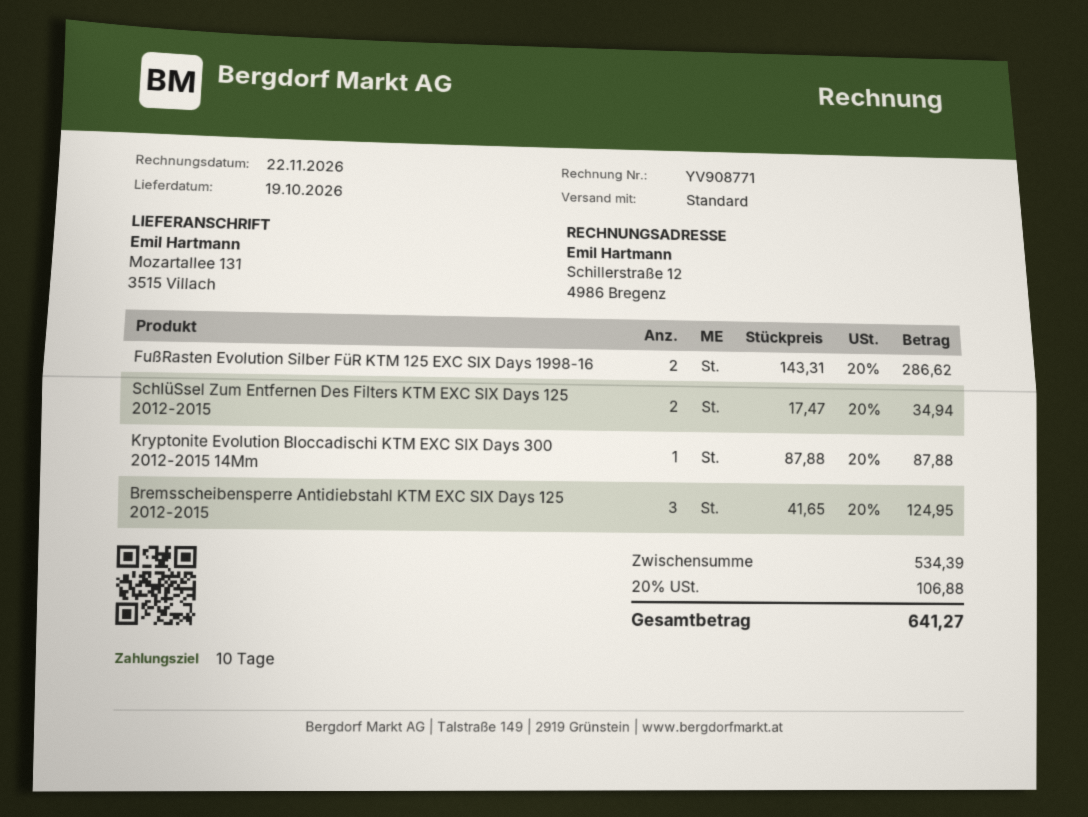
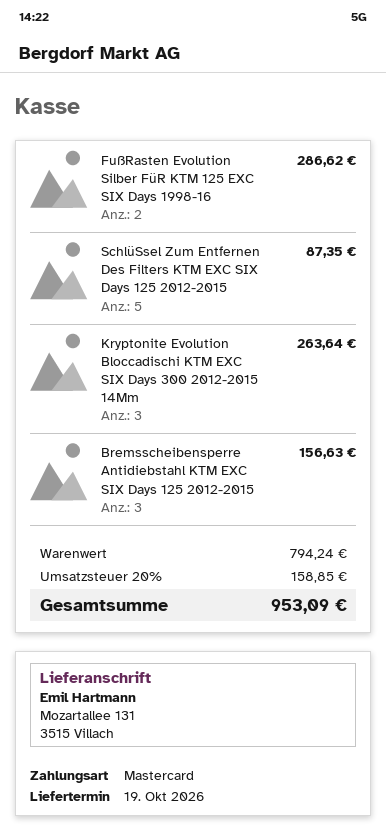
SchlüSsel Zum Entfernen Des Filters KTM EXC SIX Days 125 2012-2015: 2 for 34.94 -> 5 for 87.35
Kryptonite Evolution Bloccadischi KTM EXC SIX Days 300 2012-2015 14Mm: 1 for 87.88 -> 3 for 263.64
Bremsscheibensperre Antidiebstahl KTM EXC SIX Days 125 2012-2015: 3 for 124.95 -> 3 for 156.63
subtotal: 534.39 -> 794.24
tax: 20% = 106.88 -> 20% = 158.85
total: 641.27 -> 953.09

